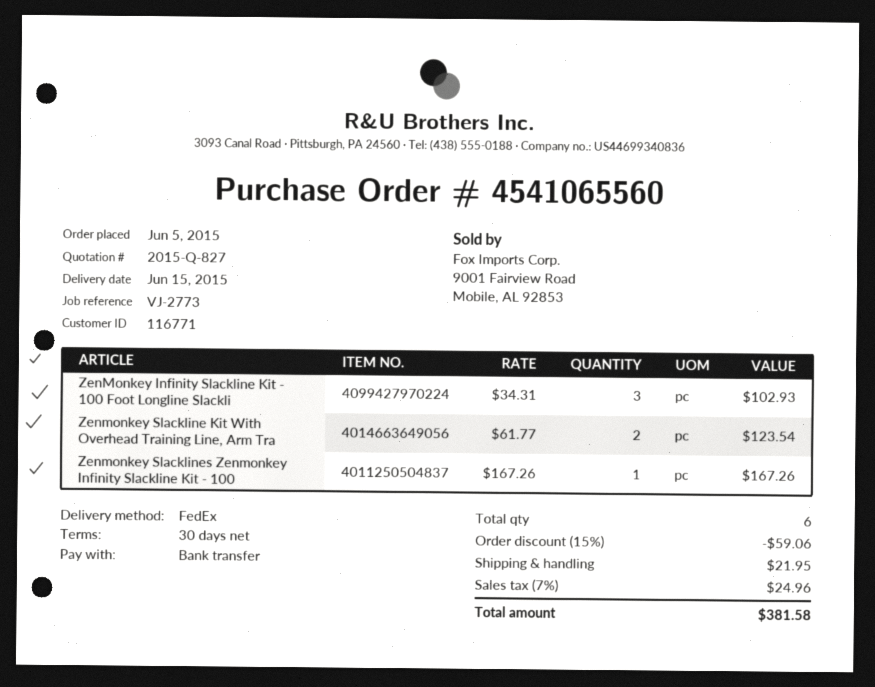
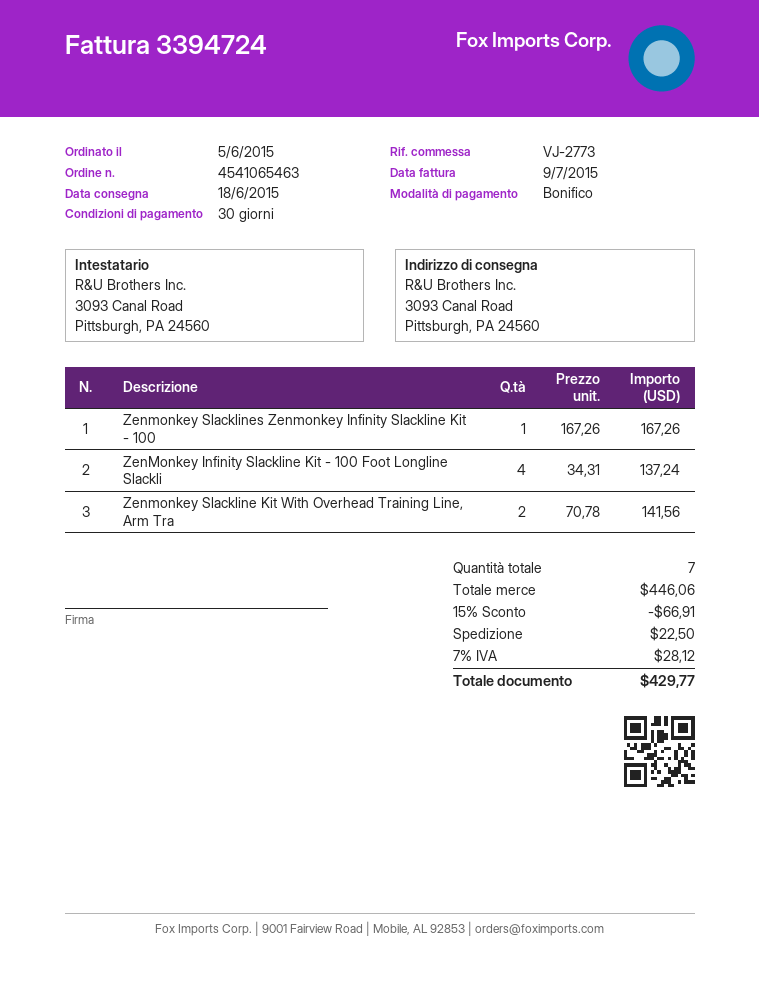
order number: 4541065560 -> 4541065463
delivery date: 2015-06-15 -> 2015-06-18
ZenMonkey Infinity Slackline Kit - 100 Foot Longline Slackli: 3 x 34.31 = 102.93 -> 4 x 34.31 = 137.24
Zenmonkey Slackline Kit With Overhead Training Line, Arm Tra: 2 x 61.77 = 123.54 -> 2 x 70.78 = 141.56
total quantity: 6 -> 7
discount: 15% = 59.06 -> 15% = 66.91
shipping: 21.95 -> 22.50
tax: 7% = 24.96 -> 7% = 28.12
total: 381.58 -> 429.77

